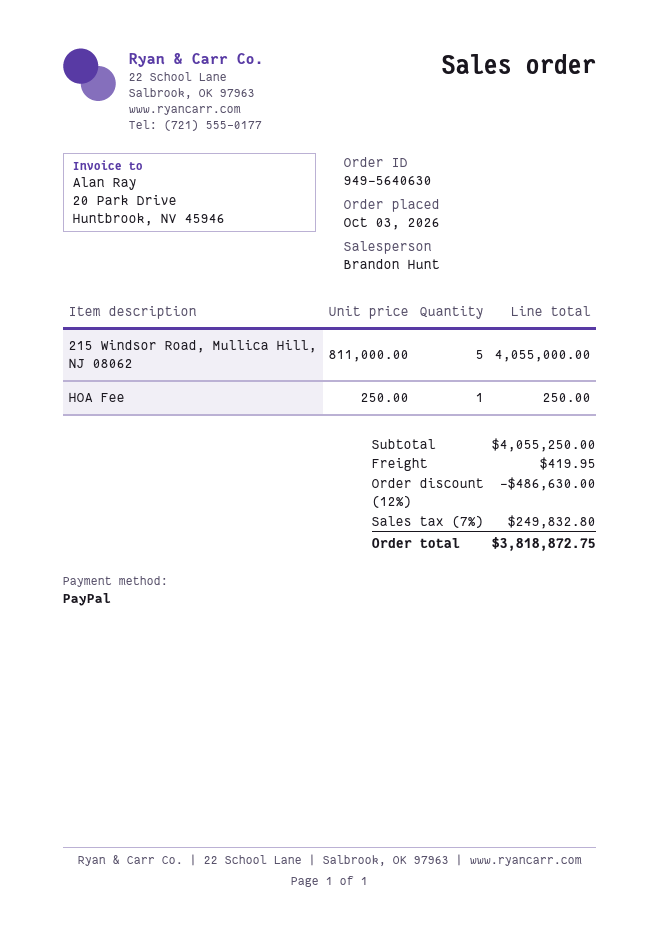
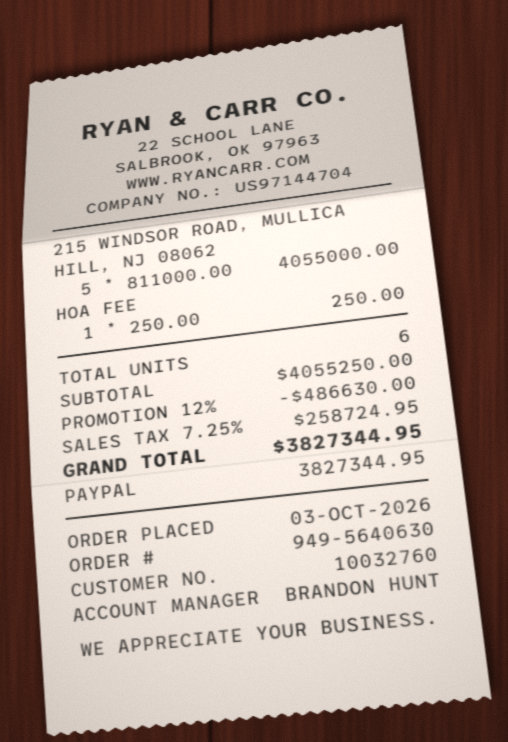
shipping: 419.95 -> none
tax: 7% = 249832.80 -> 7.25% = 258724.95
total: 3818872.75 -> 3827344.95

